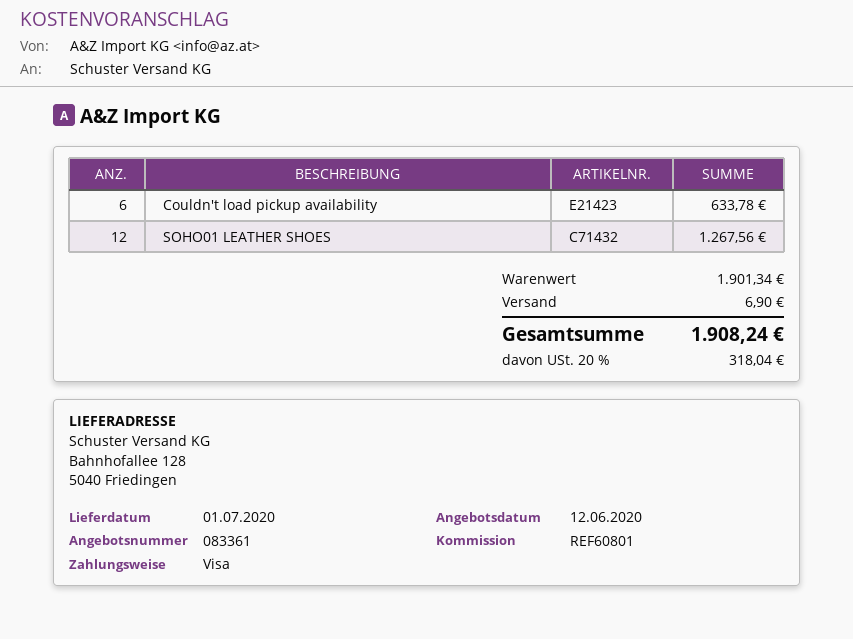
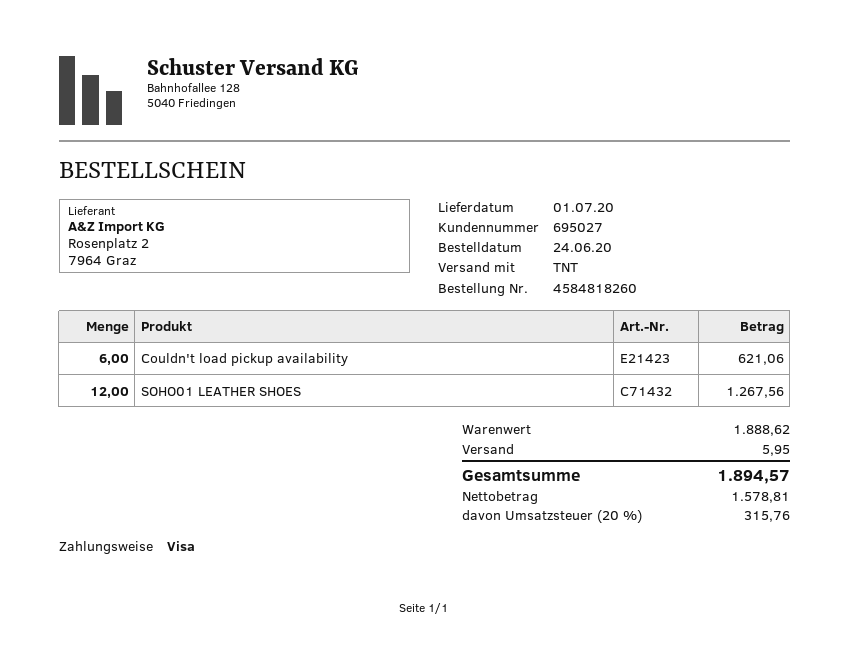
Couldn't load pickup availability: 6 for 633.78 -> 6 for 621.06
subtotal: 1901.34 -> 1888.62
shipping: 6.90 -> 5.95
tax: 20% = 318.04 -> 20% = 315.76
total: 1908.24 -> 1894.57

